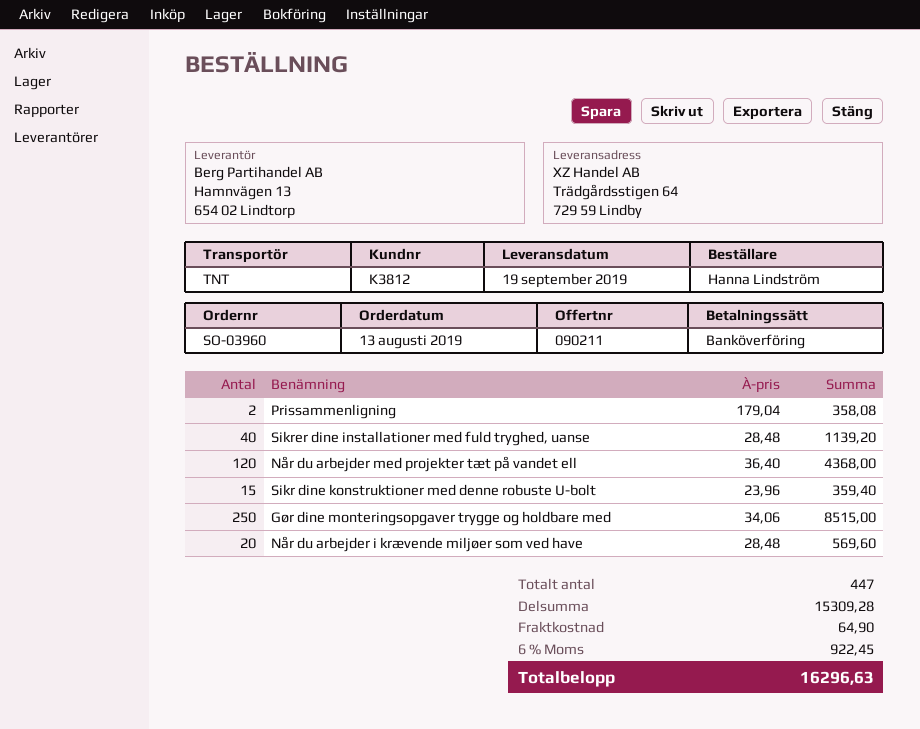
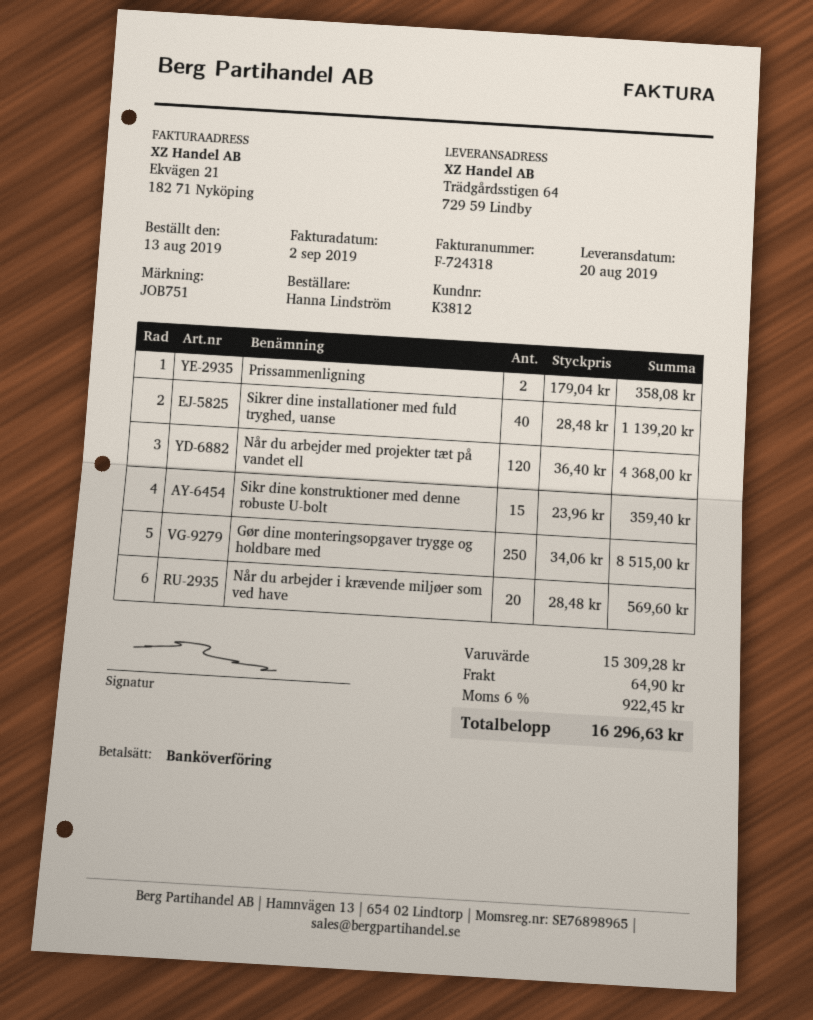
delivery date: 2019-09-19 -> 2019-08-20

